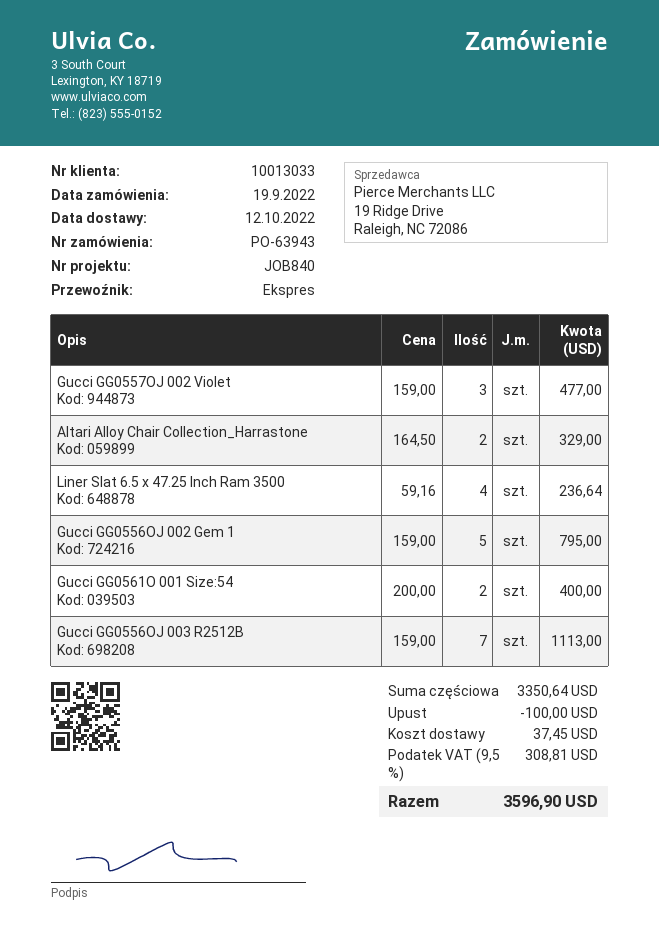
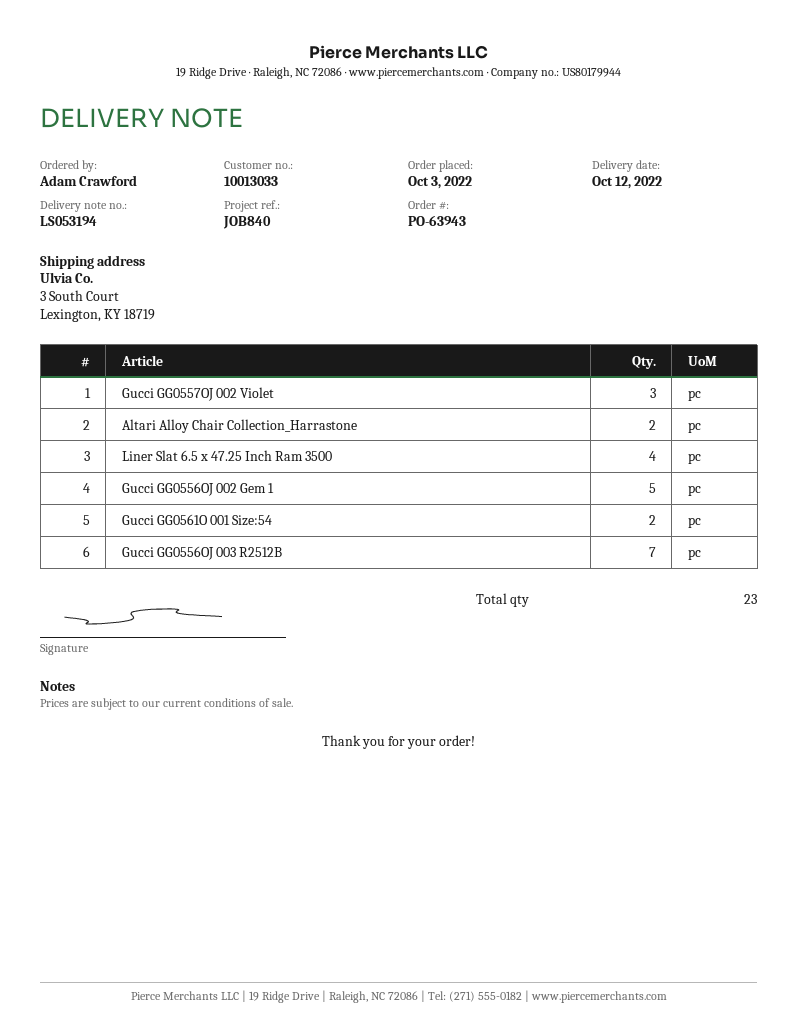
order date: 2022-09-19 -> 2022-10-03

